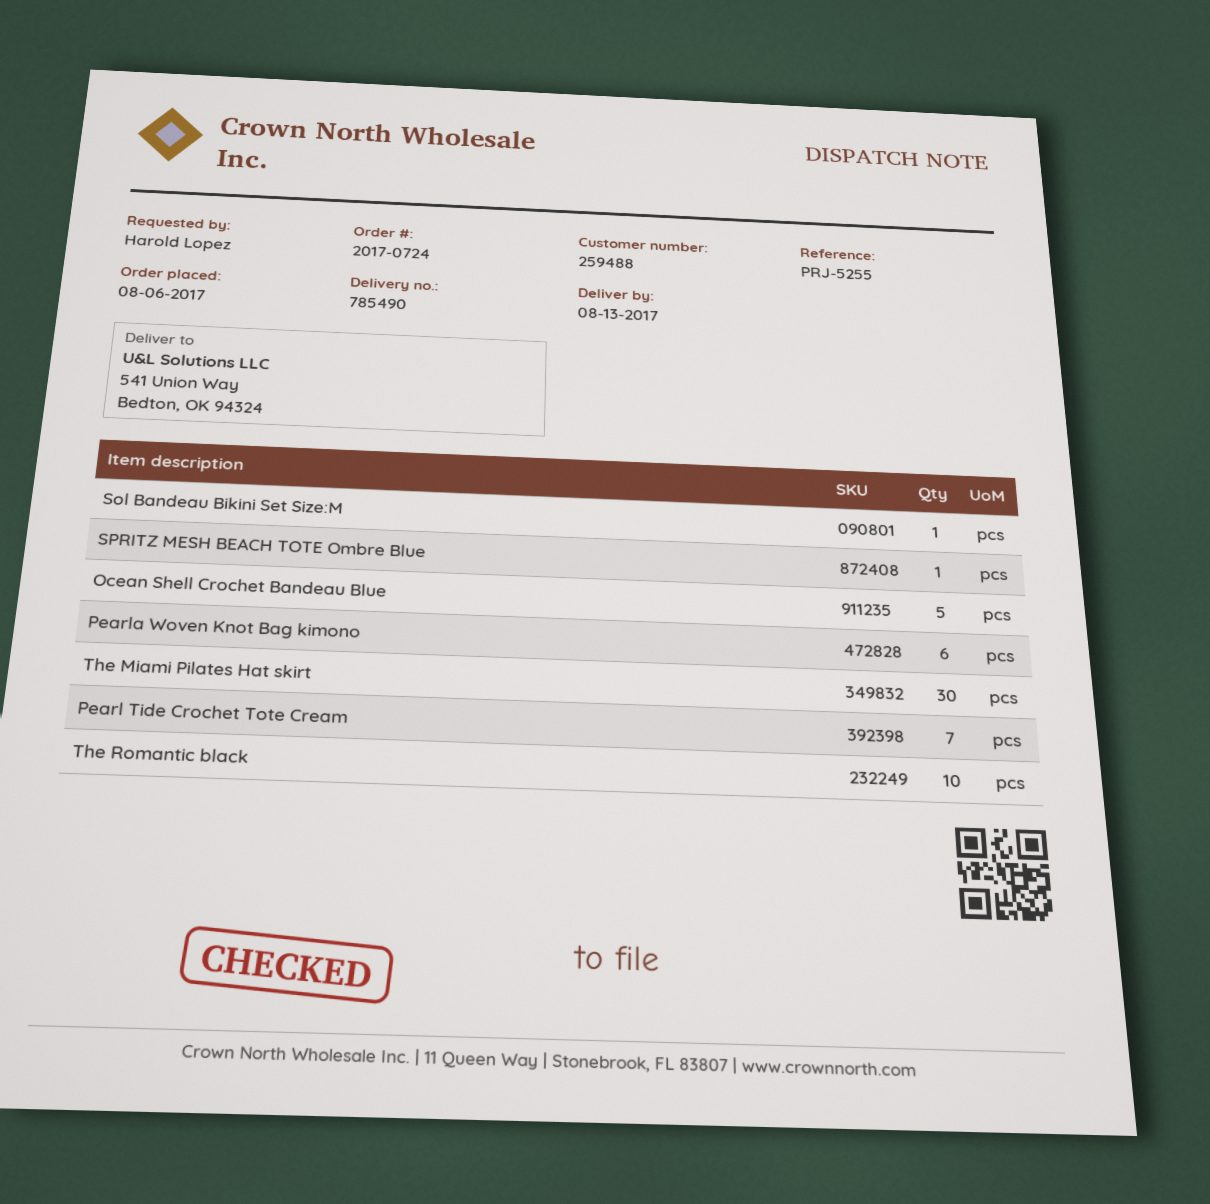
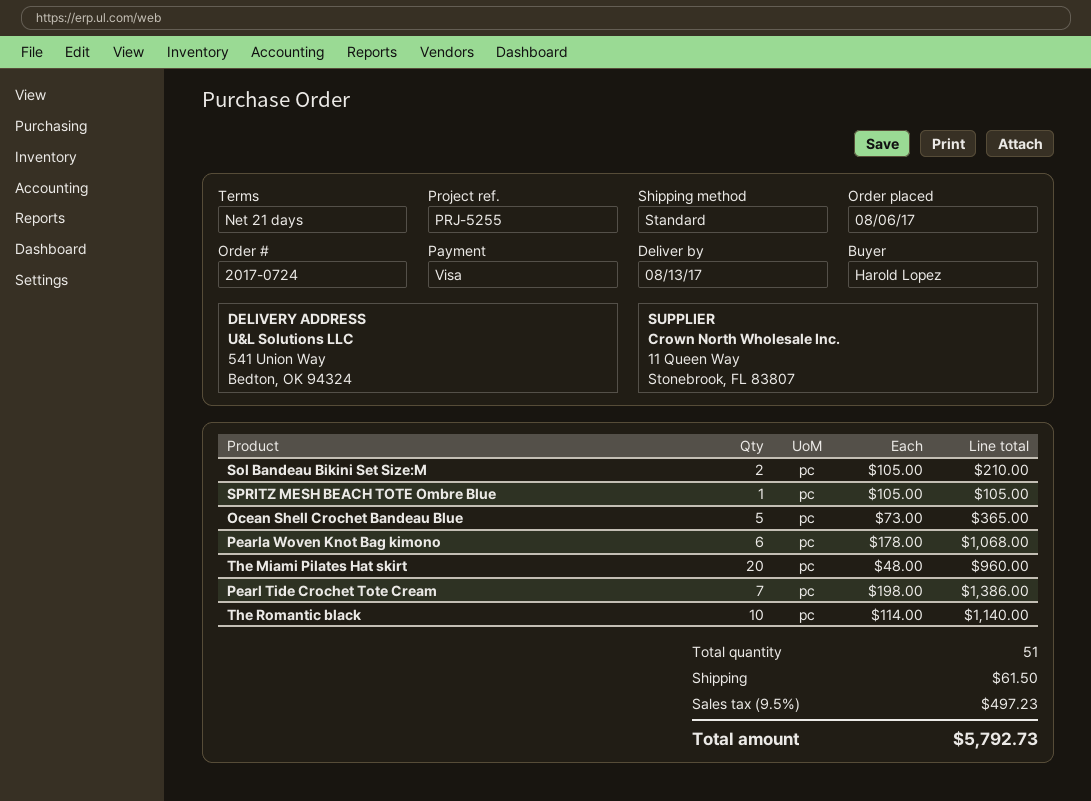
Sol Bandeau Bikini Set Size:M: 1 -> 2
The Miami Pilates Hat skirt: 30 -> 20

